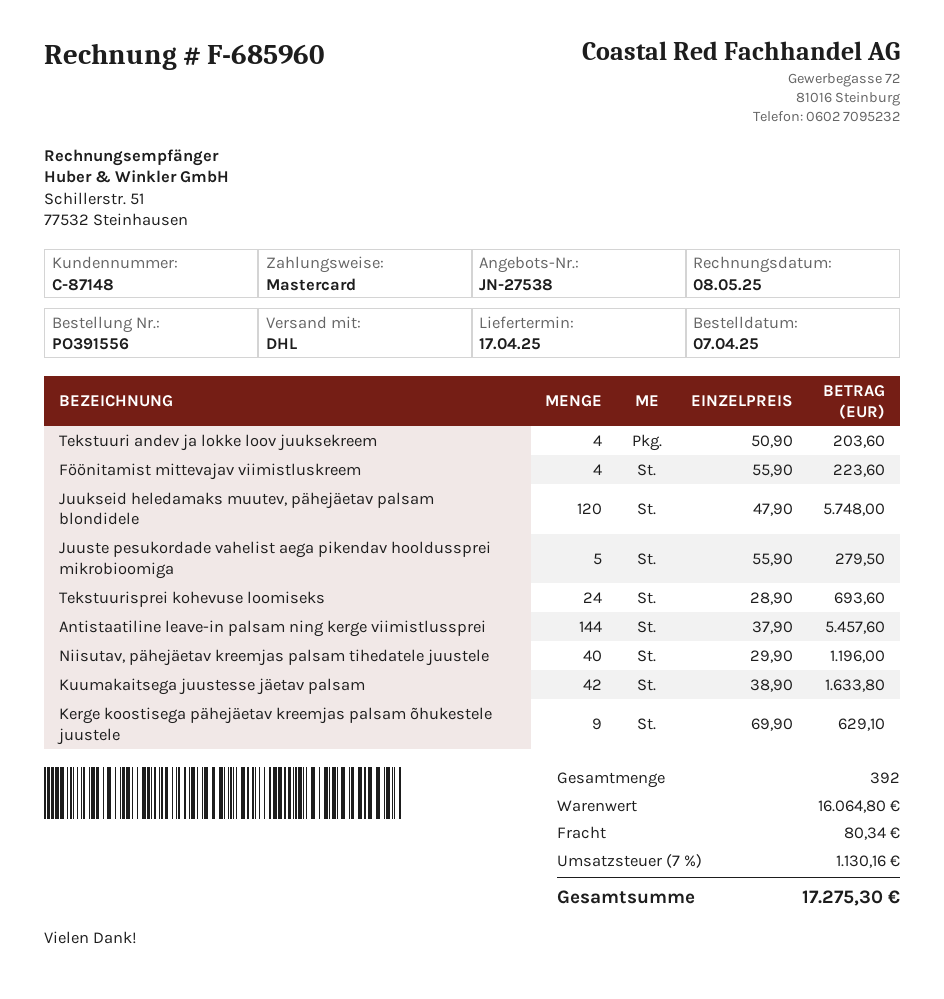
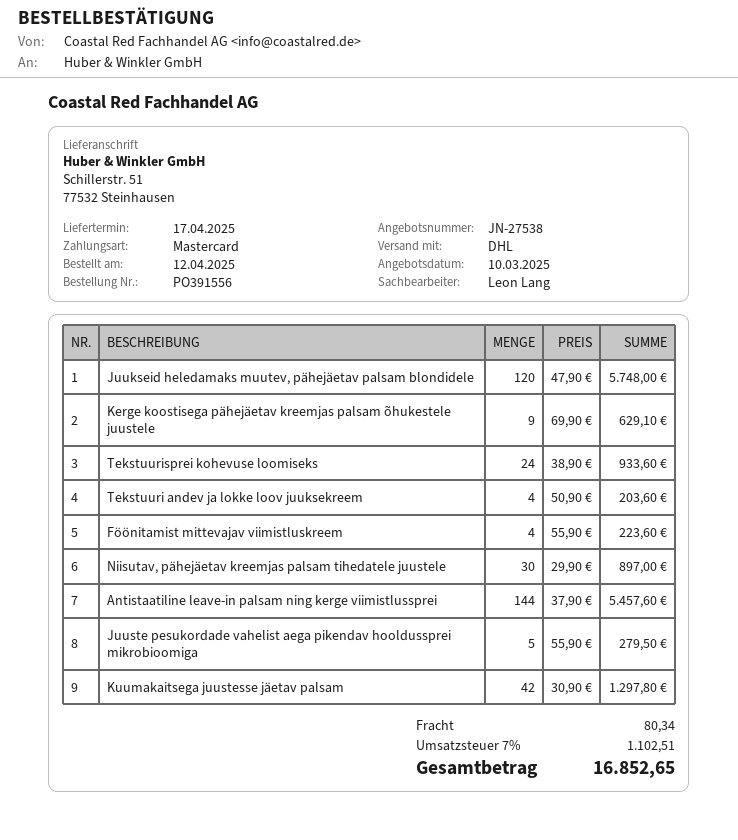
order date: 2025-04-07 -> 2025-04-12
Tekstuurisprei kohevuse loomiseks: 24 x 28.90 = 693.60 -> 24 x 38.90 = 933.60
Niisutav, pähejäetav kreemjas palsam tihedatele juustele: 40 x 29.90 = 1196.00 -> 30 x 29.90 = 897.00
Kuumakaitsega juustesse jäetav palsam: 42 x 38.90 = 1633.80 -> 42 x 30.90 = 1297.80
tax: 7% = 1130.16 -> 7% = 1102.51
total: 17275.30 -> 16852.65

